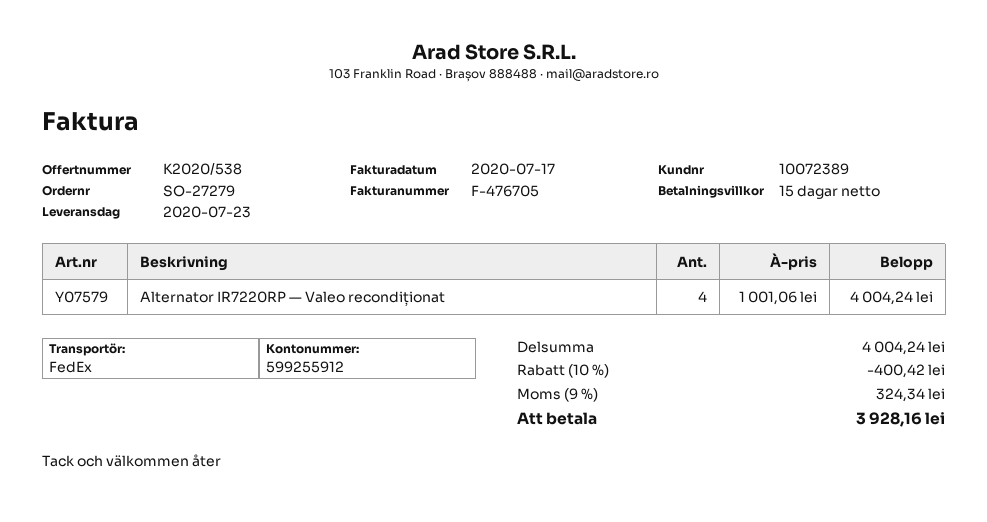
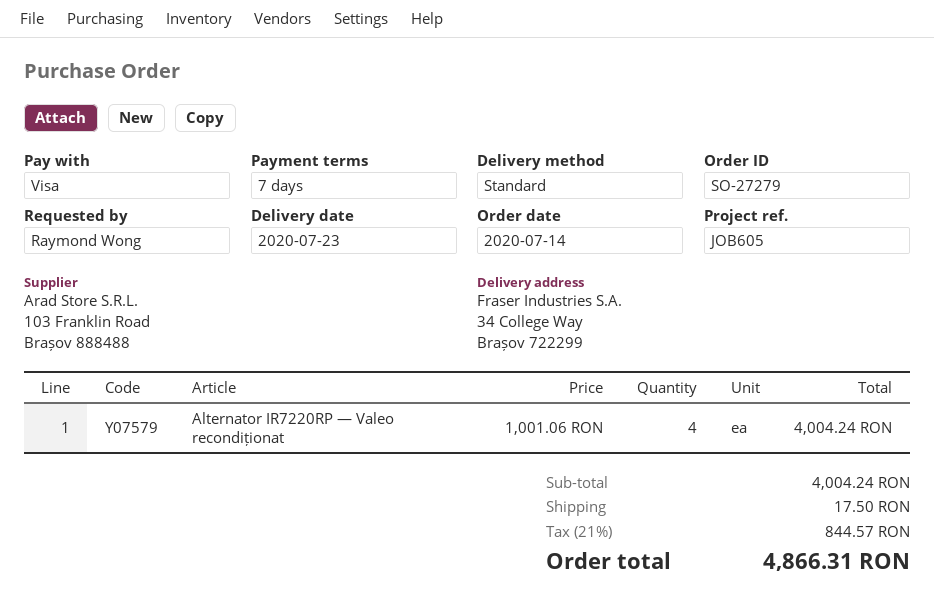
payment terms: 15 days -> 7 days
shipping method: FedEx -> standard
discount: 10% = 400.42 -> none
shipping: none -> 17.50
tax: 9% = 324.34 -> 21% = 844.57
total: 3928.16 -> 4866.31

